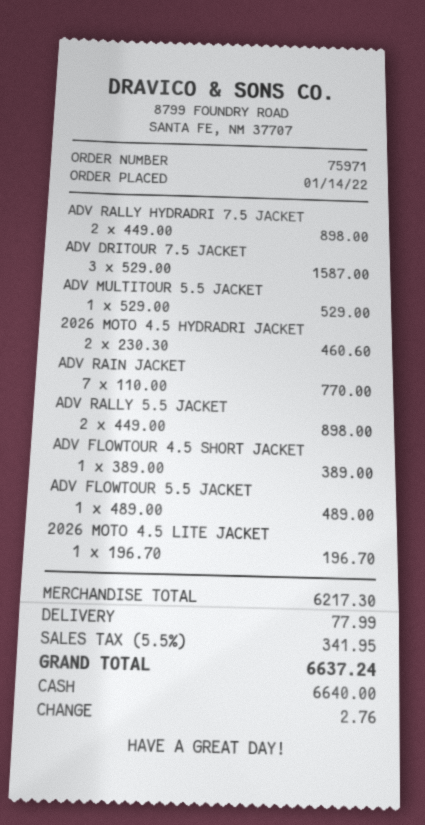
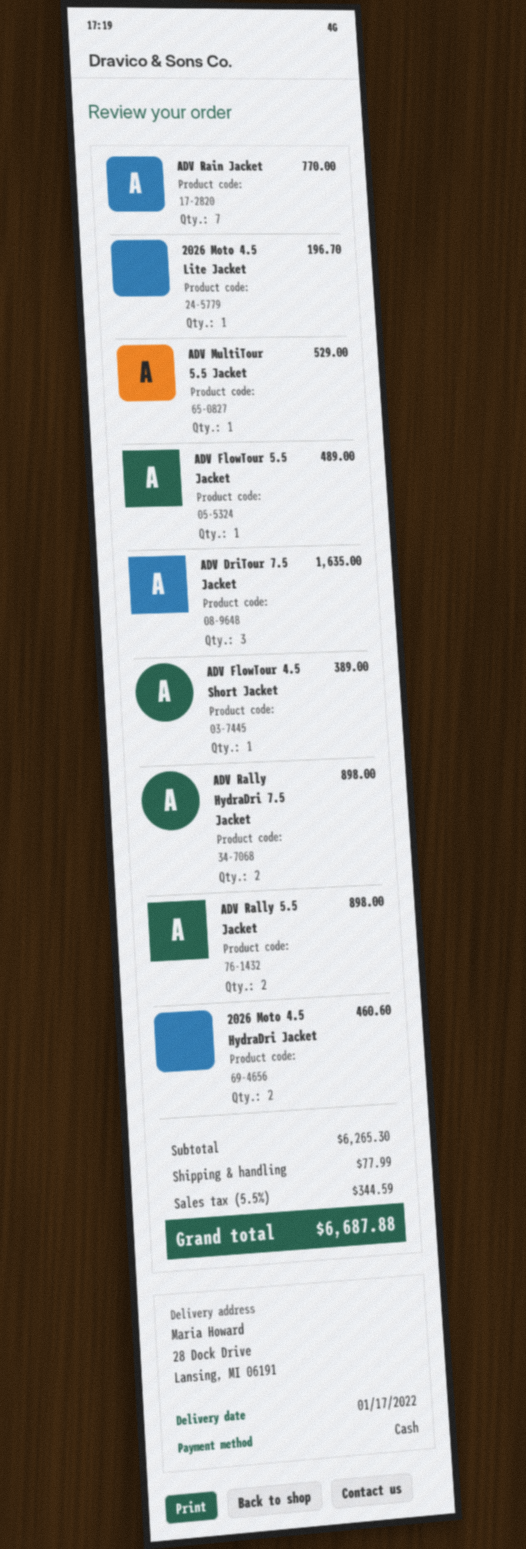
ADV DRITOUR 7.5 JACKET: 3 for 1587.00 -> 3 for 1635.00
subtotal: 6217.30 -> 6265.30
tax: 5.5% = 341.95 -> 5.5% = 344.59
total: 6637.24 -> 6687.88

